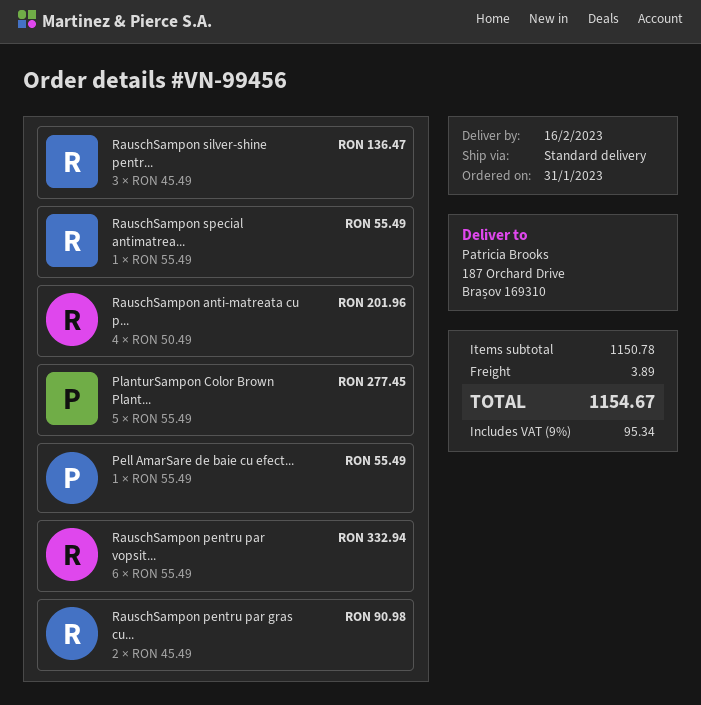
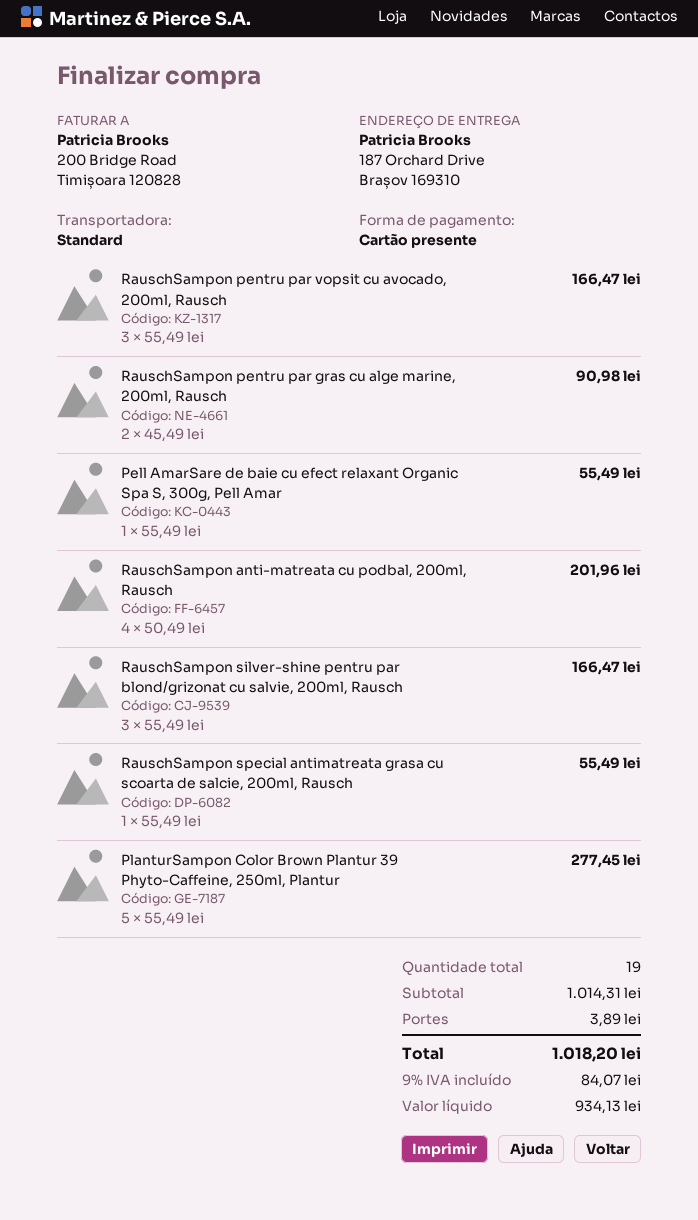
RauschSampon silver-shine pentr...: 3 x 45.49 = 136.47 -> 3 x 55.49 = 166.47
RauschSampon pentru par vopsit...: 6 x 55.49 = 332.94 -> 3 x 55.49 = 166.47
subtotal: 1150.78 -> 1014.31
tax: 9% = 95.34 -> 9% = 84.07
total: 1154.67 -> 1018.20

